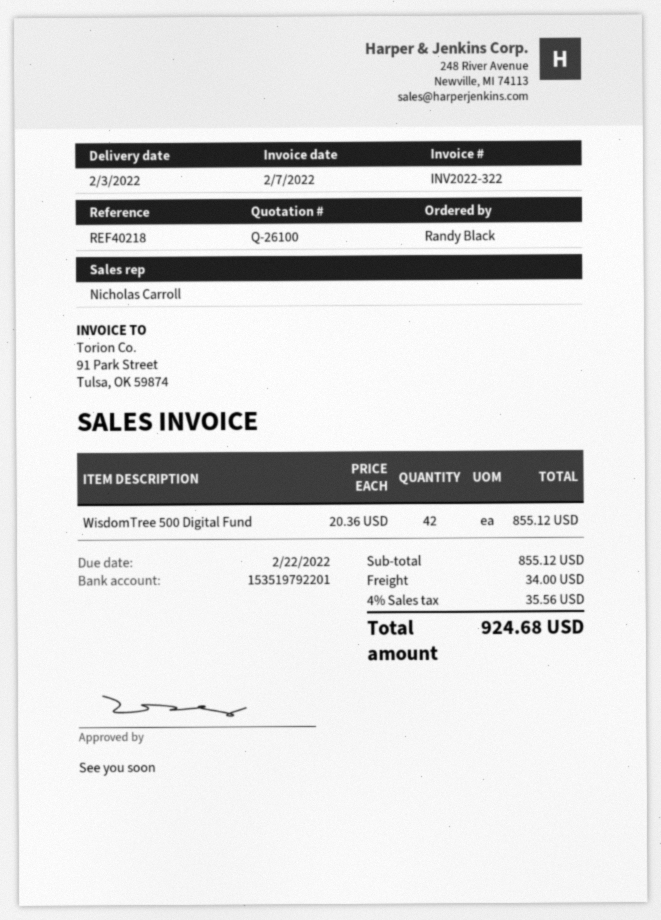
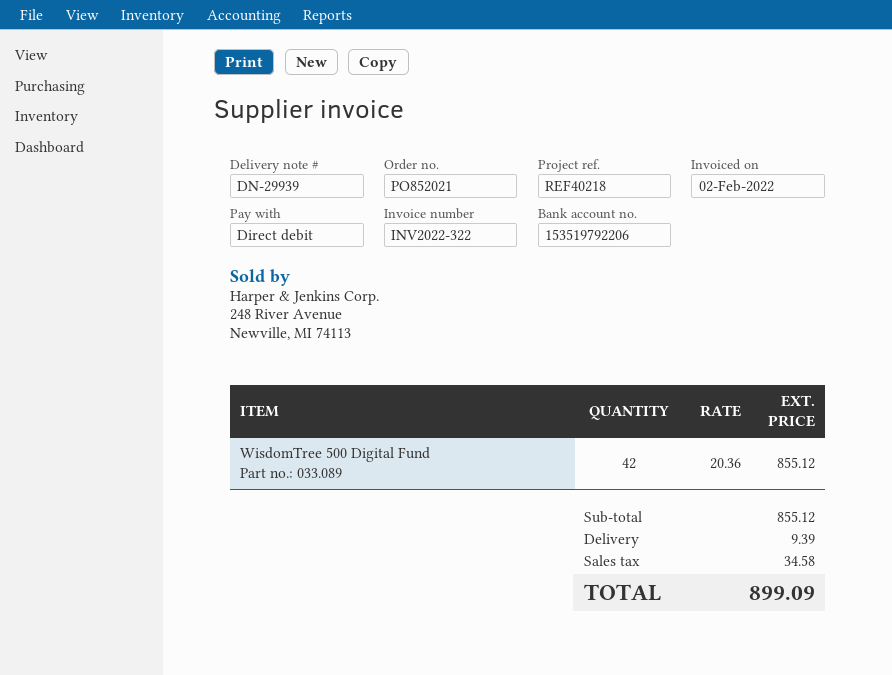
invoice date: 2022-02-07 -> 2022-02-02
bank account: 153519792201 -> 153519792206
shipping: 34.00 -> 9.39
tax: 35.56 -> 34.58
total: 924.68 -> 899.09

